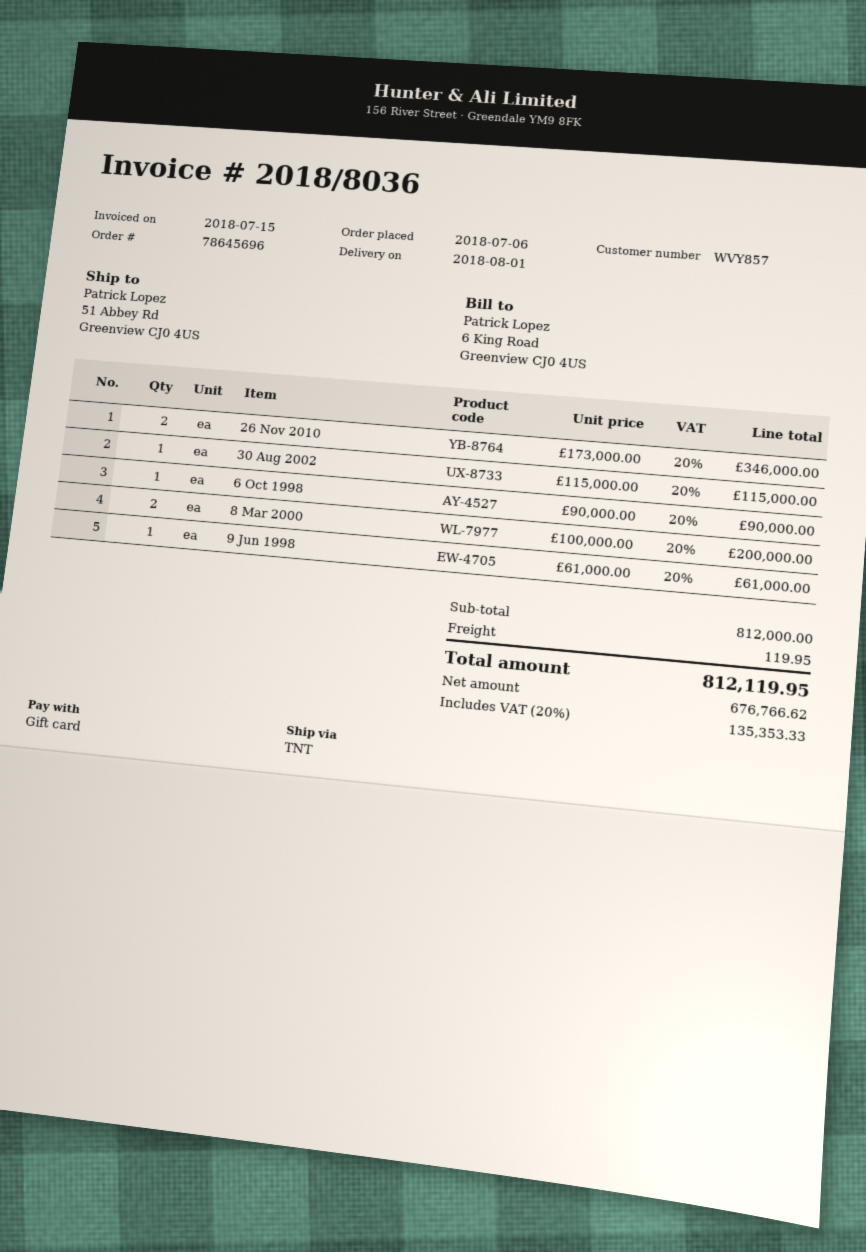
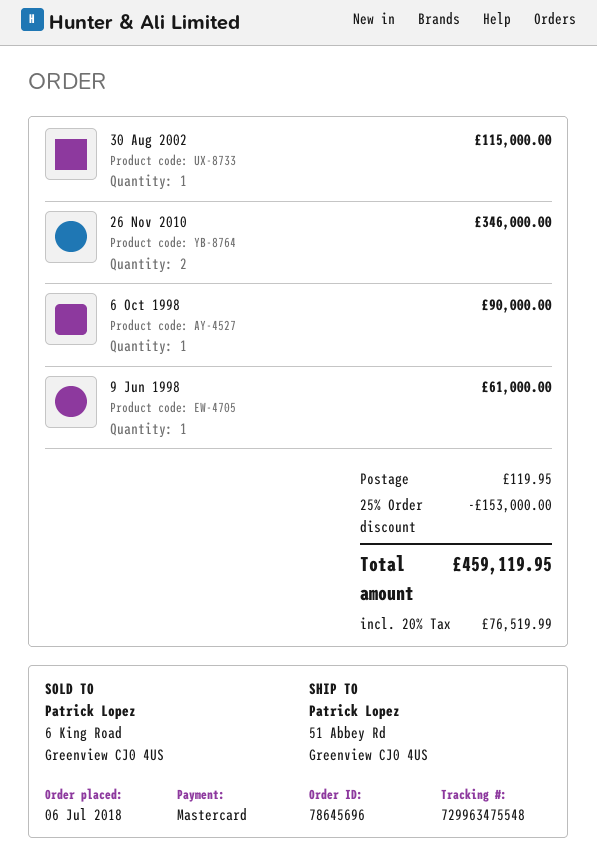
payment method: gift card -> Mastercard
8 Mar 2000: 2 for 200000.00 -> none
discount: none -> 25% = 153000.00
tax: 20% = 135353.33 -> 20% = 76519.99
total: 812119.95 -> 459119.95

